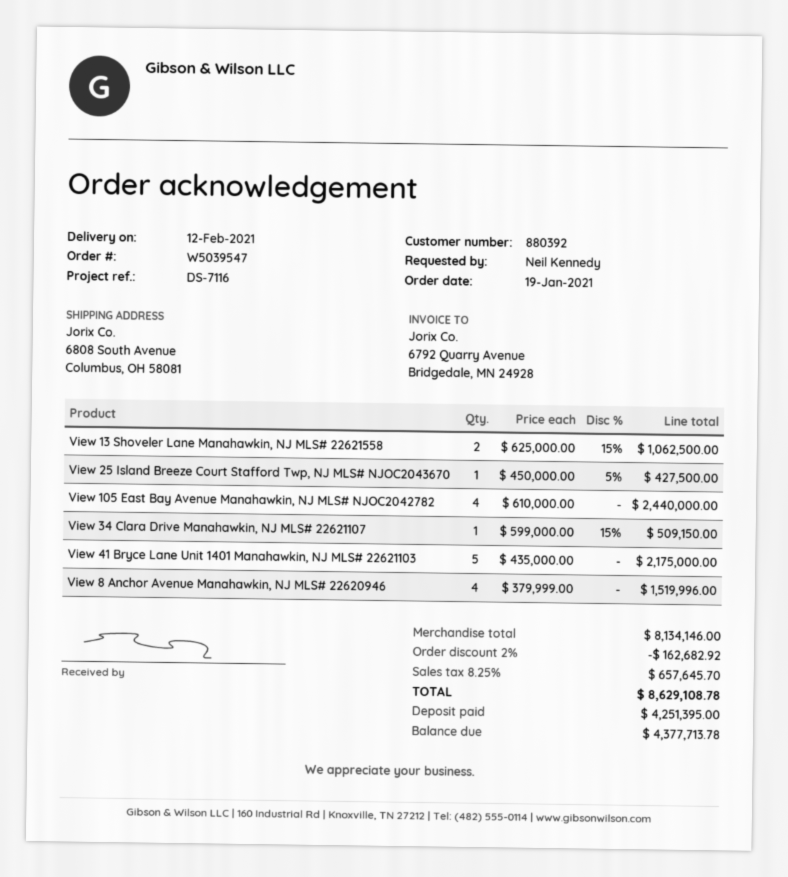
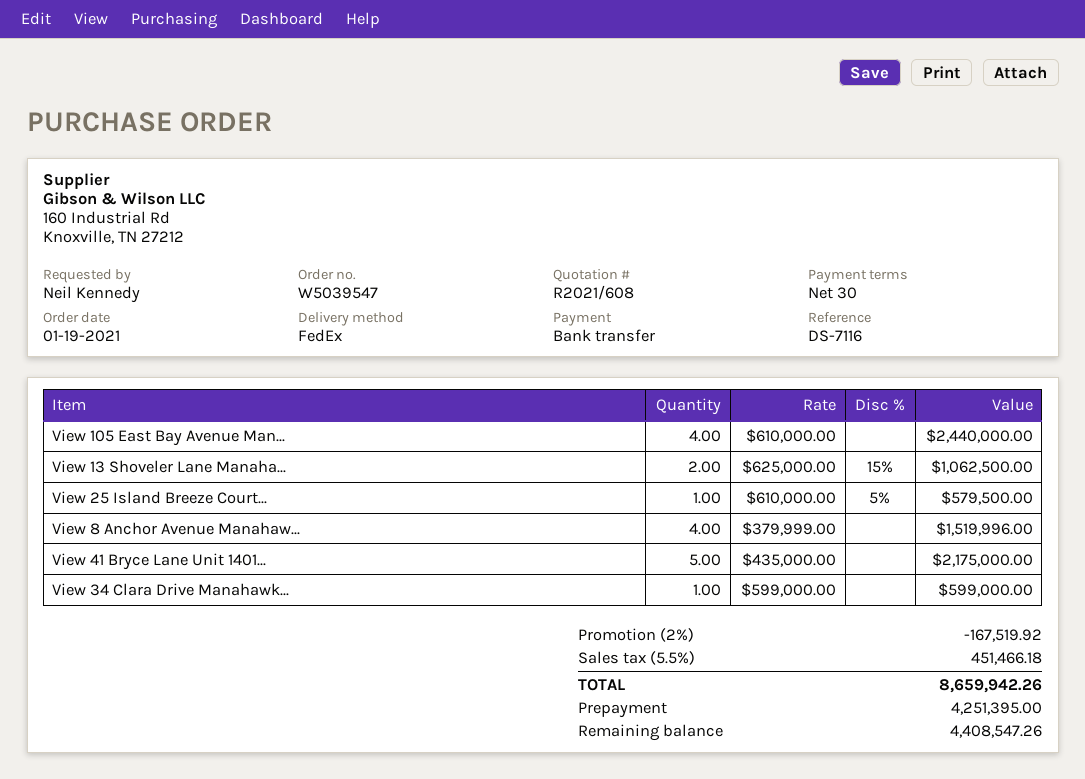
View 25 Island Breeze Court Stafford Twp, NJ MLS# NJOC2043670: 1 x 450000.00 - 5% = 427500.00 -> 1 x 610000.00 - 5% = 579500.00
View 34 Clara Drive Manahawkin, NJ MLS# 22621107: 1 x 599000.00 - 15% = 509150.00 -> 1 x 599000.00 = 599000.00
discount: 2% = 162682.92 -> 2% = 167519.92
tax: 8.25% = 657645.70 -> 5.5% = 451466.18
total: 8629108.78 -> 8659942.26
balance: 4377713.78 -> 4408547.26

